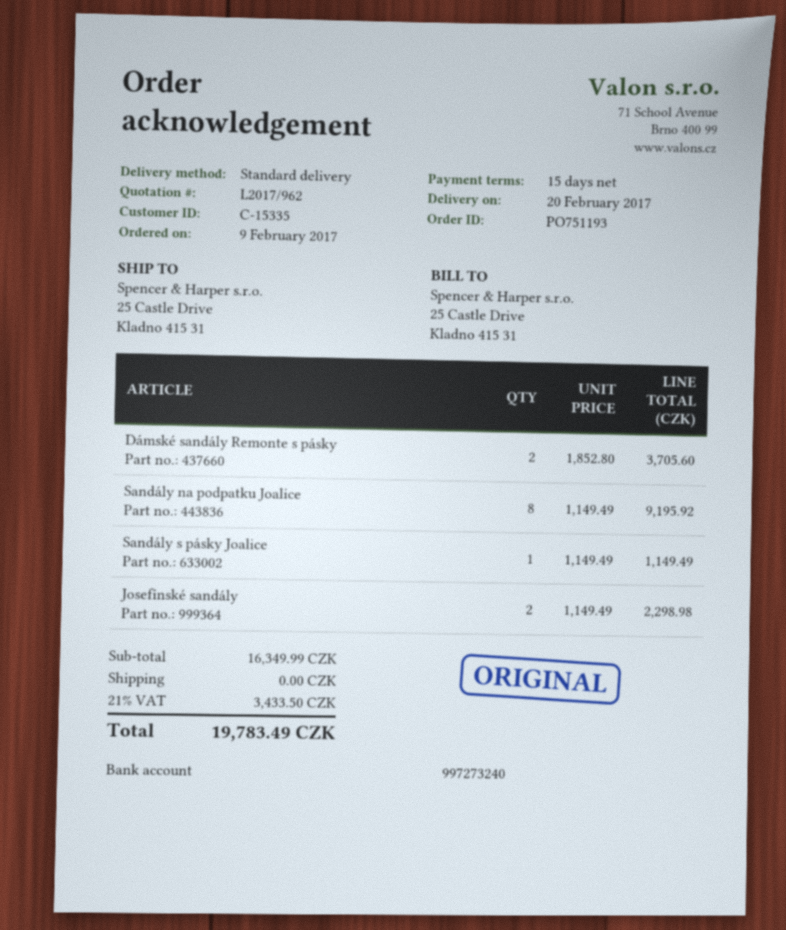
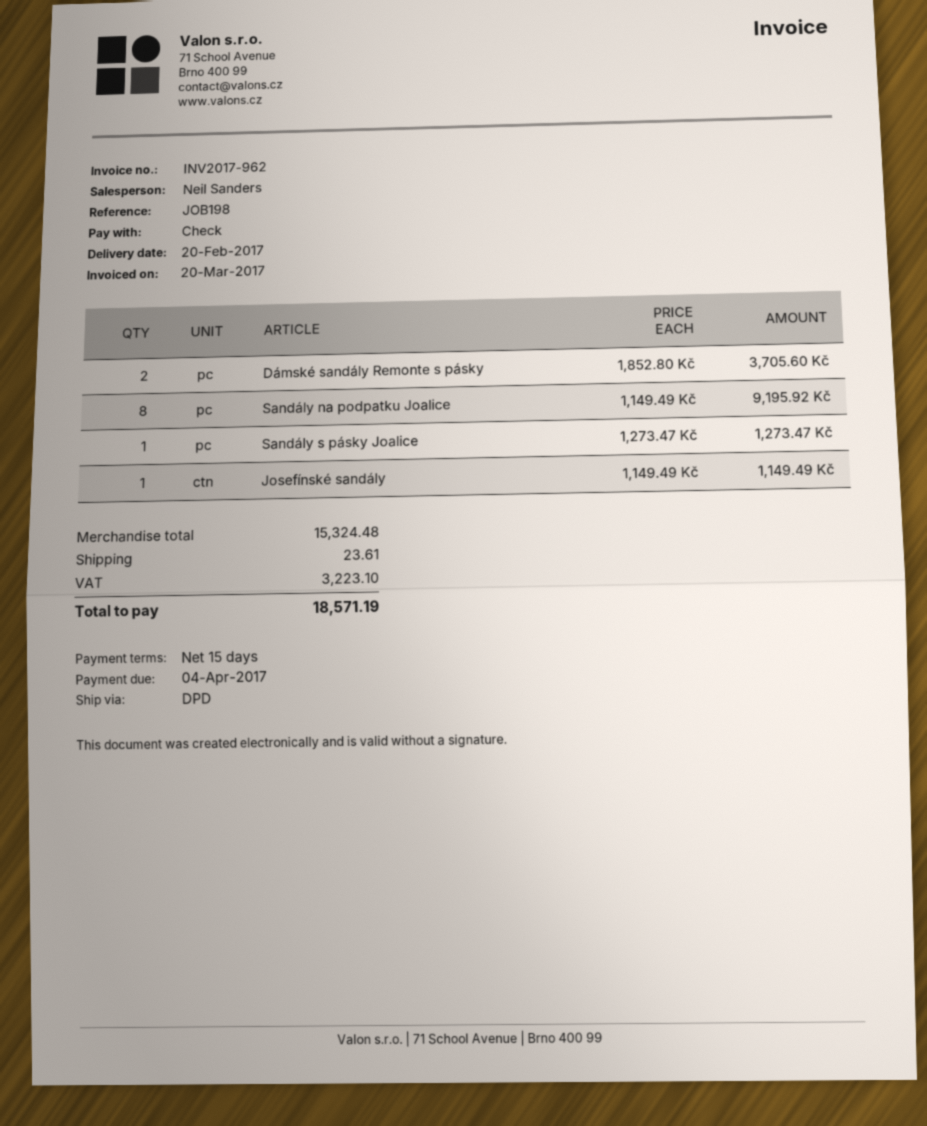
shipping method: standard -> DPD
Sandály s pásky Joalice: 1 x 1149.49 = 1149.49 -> 1 x 1273.47 = 1273.47
Josefínské sandály: 2 x 1149.49 = 2298.98 -> 1 x 1149.49 = 1149.49
subtotal: 16349.99 -> 15324.48
shipping: 0.00 -> 23.61
tax: 3433.50 -> 3223.10
total: 19783.49 -> 18571.19

